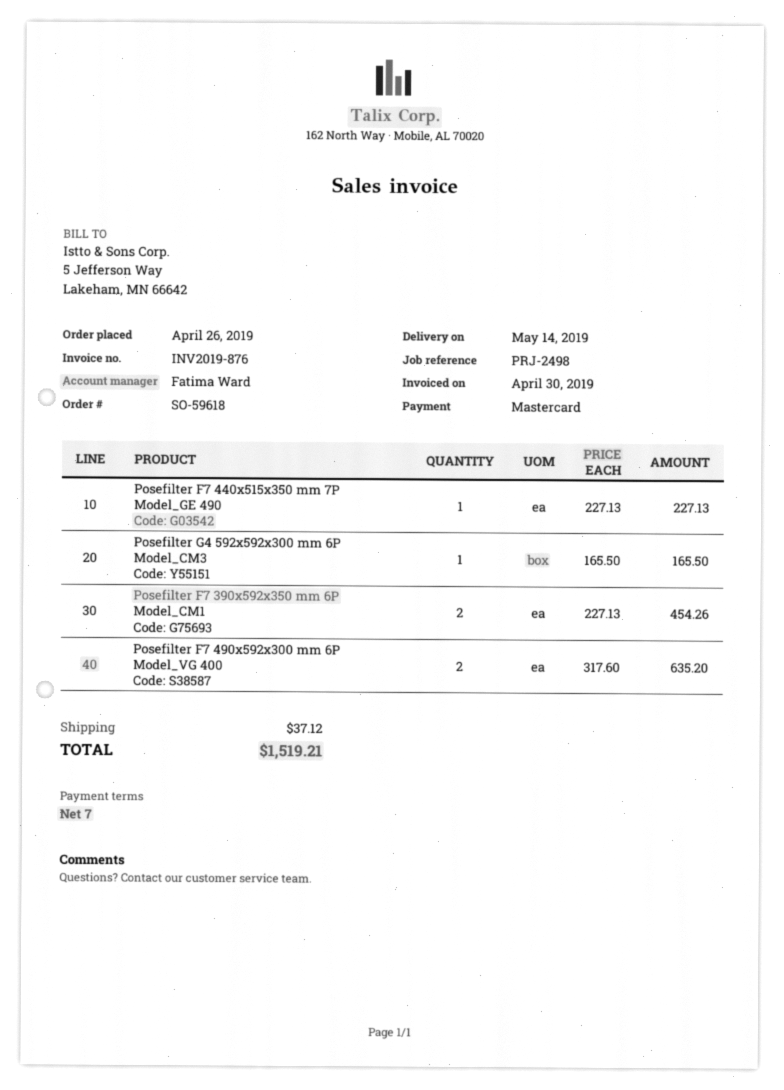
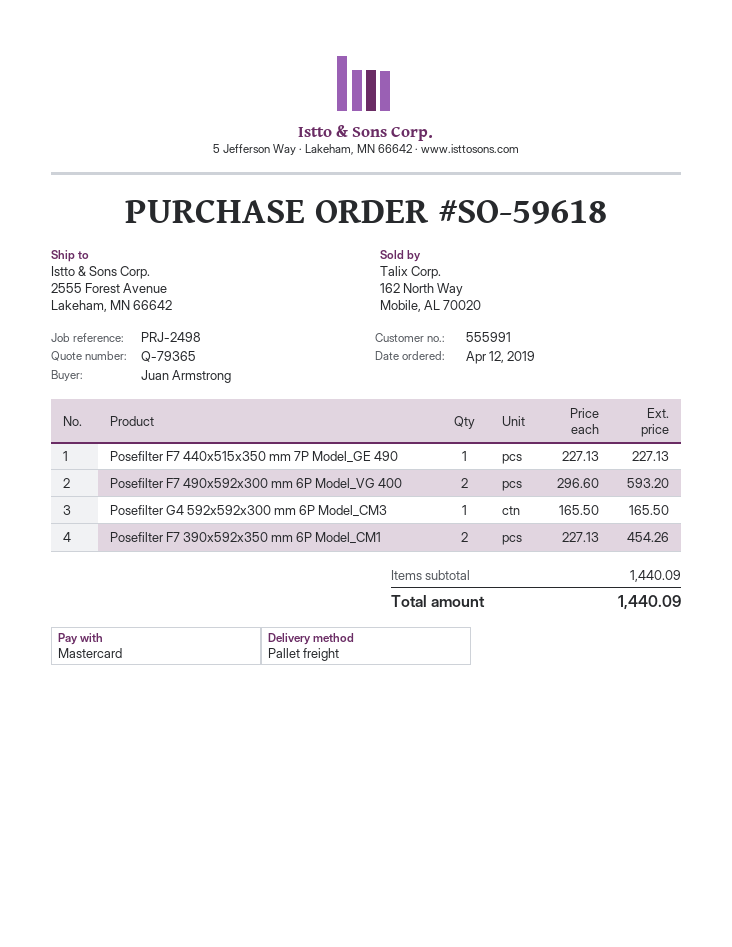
order date: 2019-04-26 -> 2019-04-12
Posefilter F7 490x592x300 mm 6P Model_VG 400: 2 x 317.60 = 635.20 -> 2 x 296.60 = 593.20
shipping: 37.12 -> none
total: 1519.21 -> 1440.09

